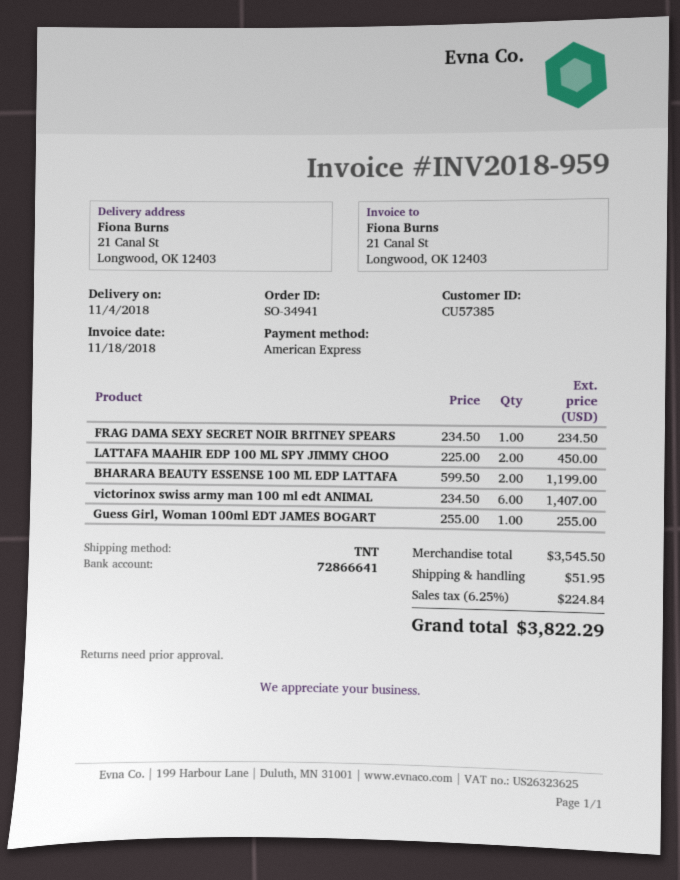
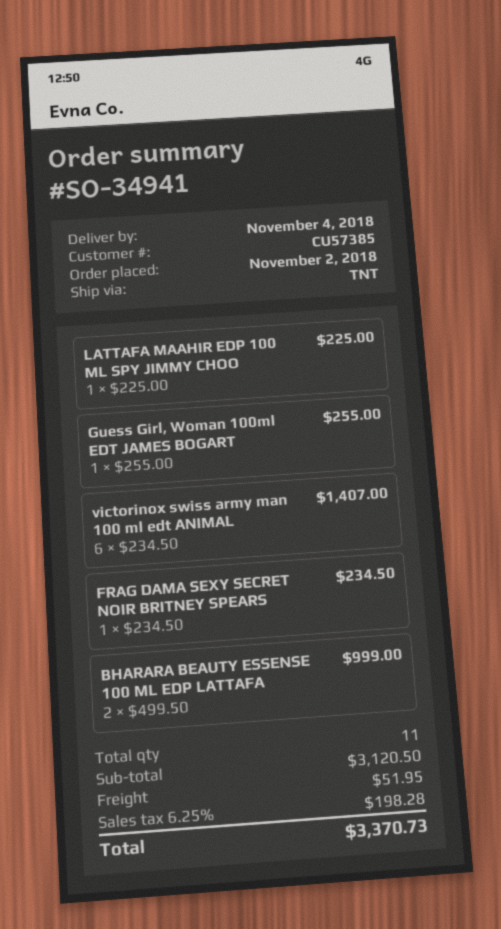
LATTAFA MAAHIR EDP 100 ML SPY JIMMY CHOO: 2 x 225.00 = 450.00 -> 1 x 225.00 = 225.00
BHARARA BEAUTY ESSENSE 100 ML EDP LATTAFA: 2 x 599.50 = 1199.00 -> 2 x 499.50 = 999.00
subtotal: 3545.50 -> 3120.50
tax: 6.25% = 224.84 -> 6.25% = 198.28
total: 3822.29 -> 3370.73

